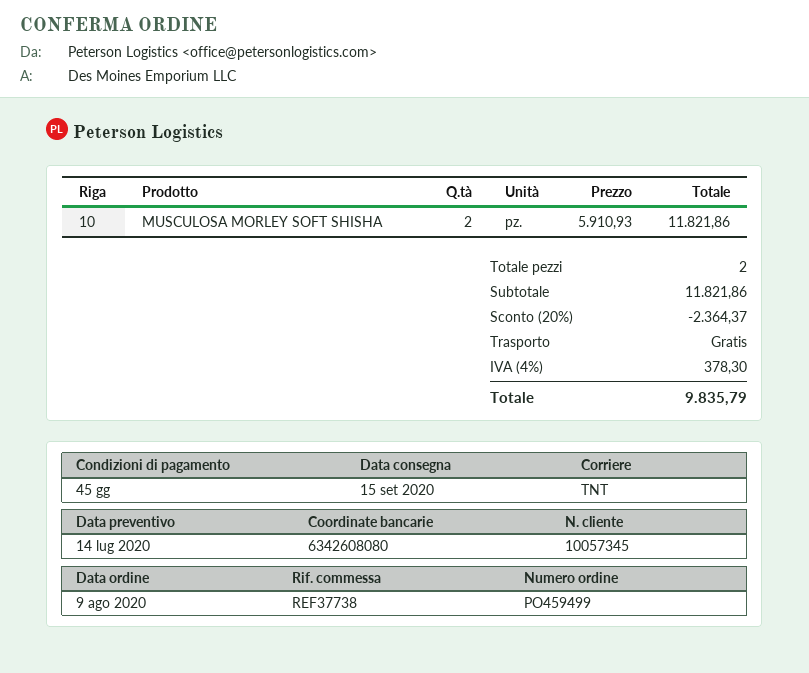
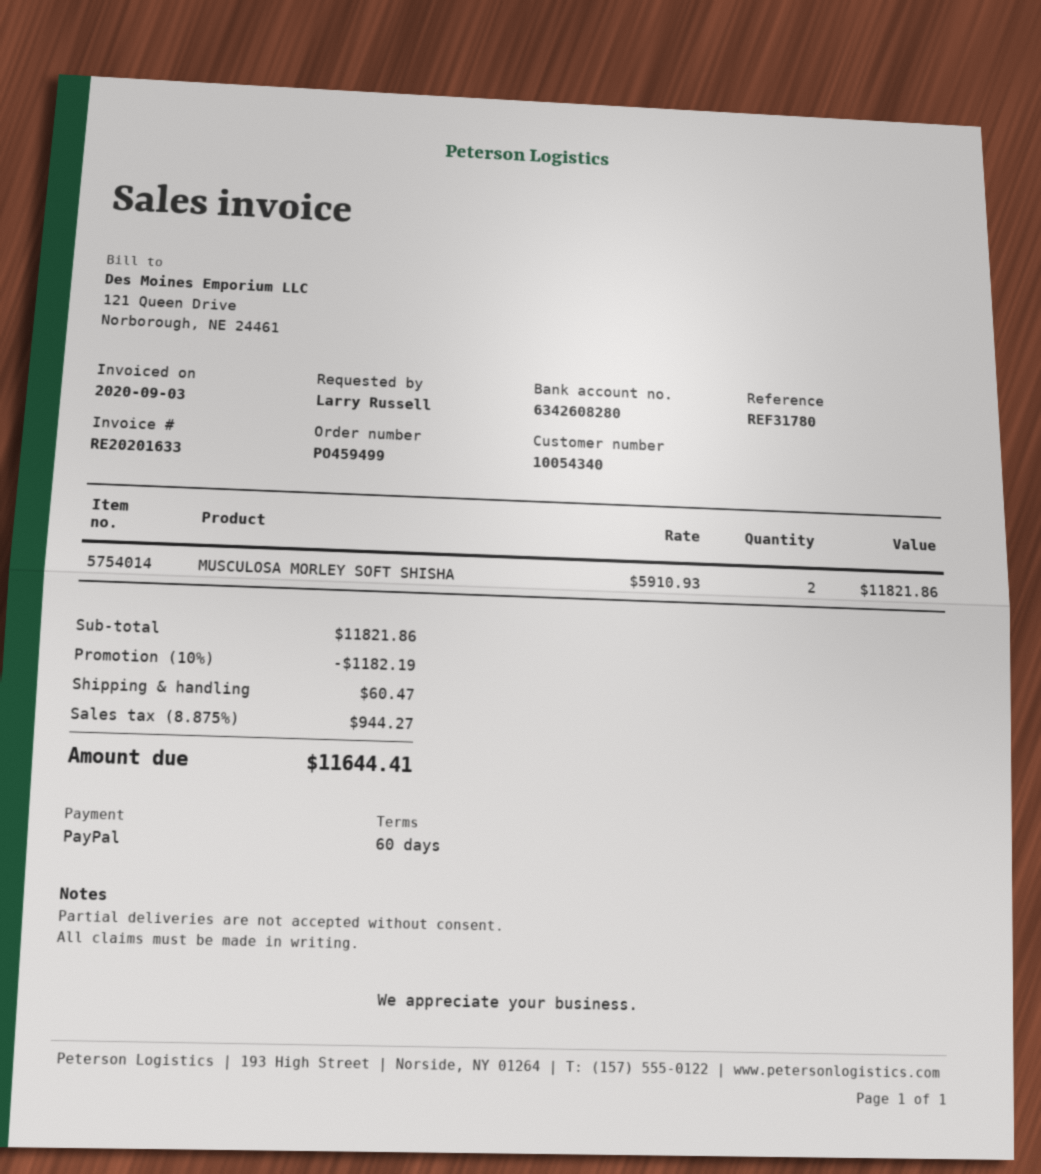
payment terms: 45 days -> 60 days
customer number: 10057345 -> 10054340
reference: REF37738 -> REF31780
bank account: 6342608080 -> 6342608280
discount: 20% = 2364.37 -> 10% = 1182.19
shipping: 0.00 -> 60.47
tax: 4% = 378.30 -> 8.875% = 944.27
total: 9835.79 -> 11644.41

